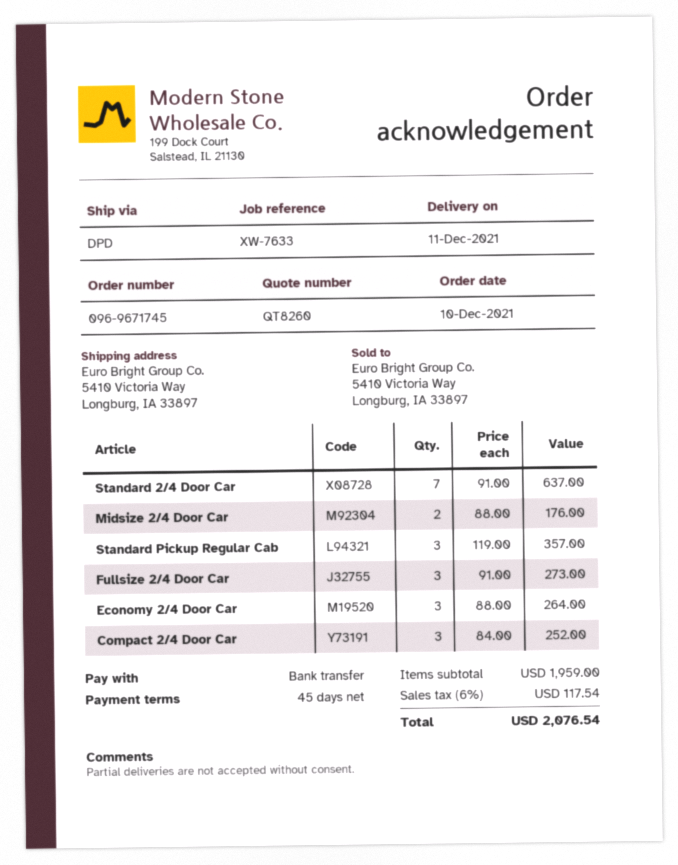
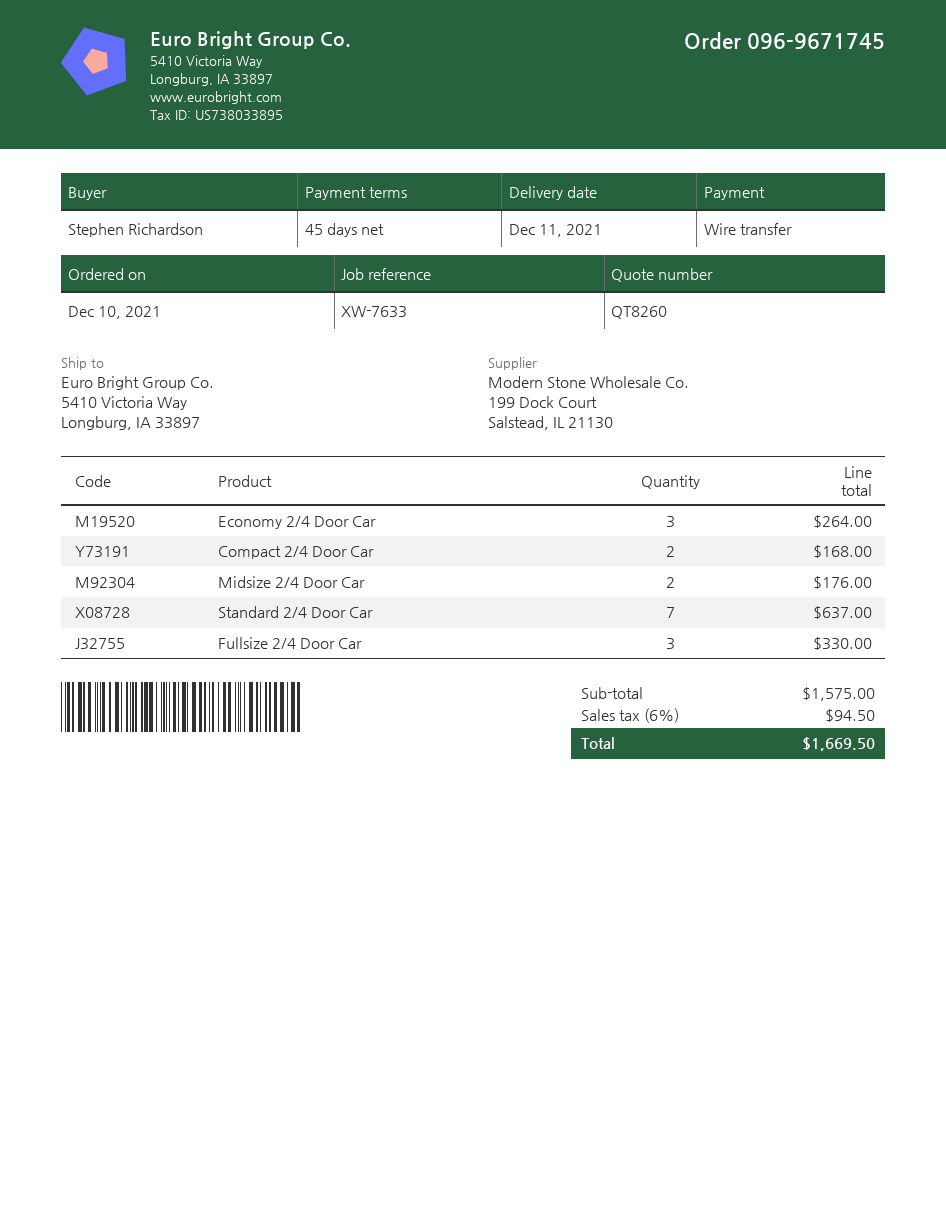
Standard Pickup Regular Cab: 3 for 357.00 -> none
Fullsize 2/4 Door Car: 3 for 273.00 -> 3 for 330.00
Compact 2/4 Door Car: 3 for 252.00 -> 2 for 168.00
subtotal: 1959.00 -> 1575.00
tax: 6% = 117.54 -> 6% = 94.50
total: 2076.54 -> 1669.50

